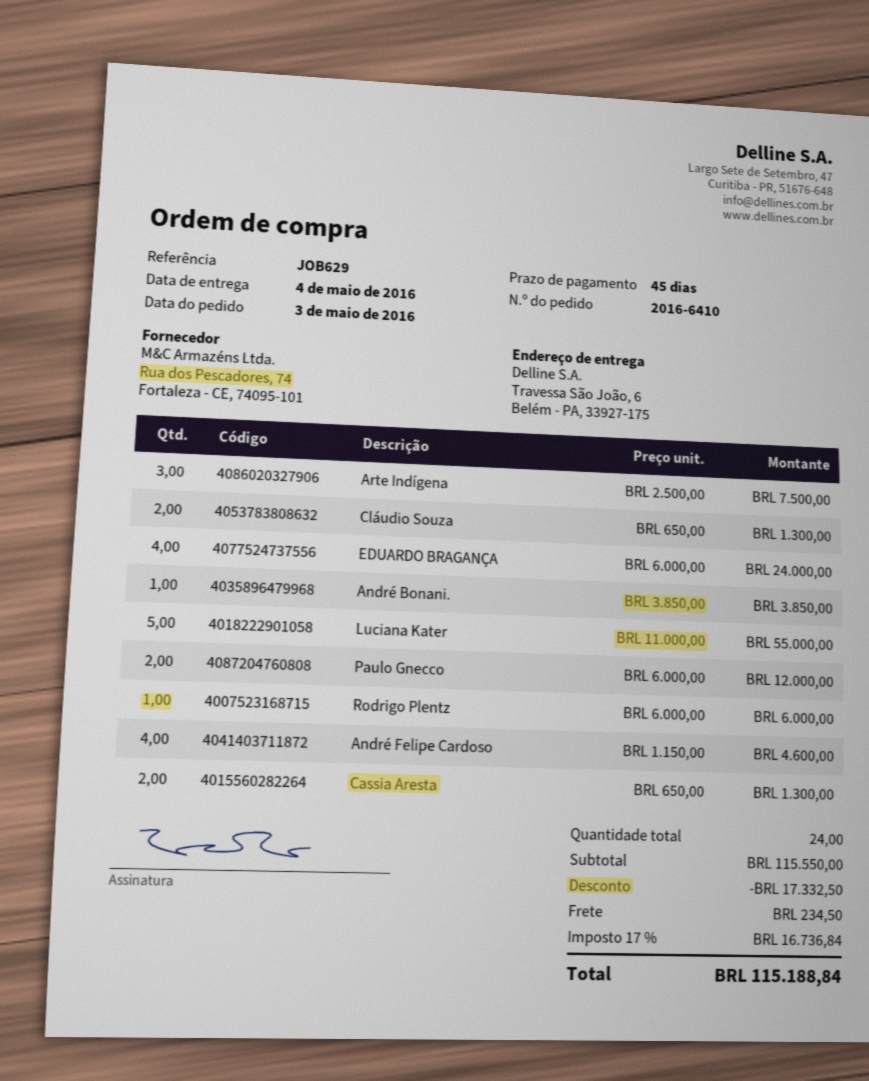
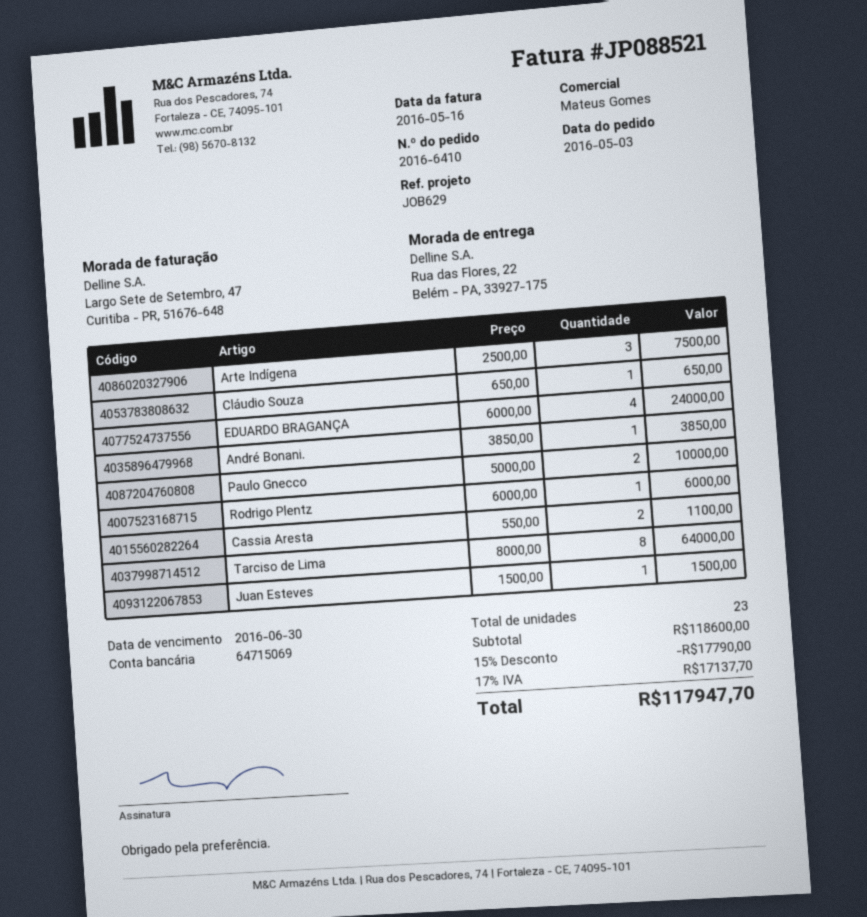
ship to: Travessa São João, 6, Belém - PA, 33927-175 -> Rua das Flores, 22, Belém - PA, 33927-175
Cláudio Souza: 2 x 650.00 = 1300.00 -> 1 x 650.00 = 650.00
Luciana Kater: 5 x 11000.00 = 55000.00 -> none
Paulo Gnecco: 2 x 6000.00 = 12000.00 -> 2 x 5000.00 = 10000.00
André Felipe Cardoso: 4 x 1150.00 = 4600.00 -> none
Cassia Aresta: 2 x 650.00 = 1300.00 -> 2 x 550.00 = 1100.00
Tarciso de Lima: none -> 8 x 8000.00 = 64000.00
Juan Esteves: none -> 1 x 1500.00 = 1500.00
total quantity: 24 -> 23
subtotal: 115550.00 -> 118600.00
discount: 17332.50 -> 17790.00
shipping: 234.50 -> none
tax: 17% = 16736.84 -> 17% = 17137.70
total: 115188.84 -> 117947.70

